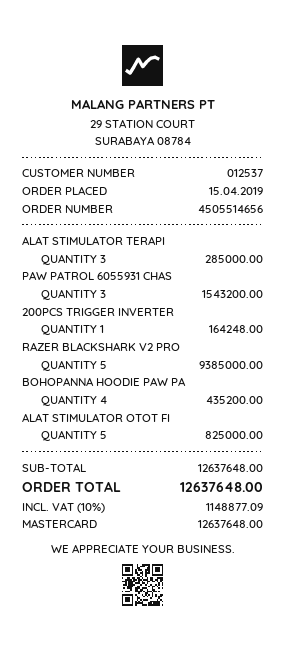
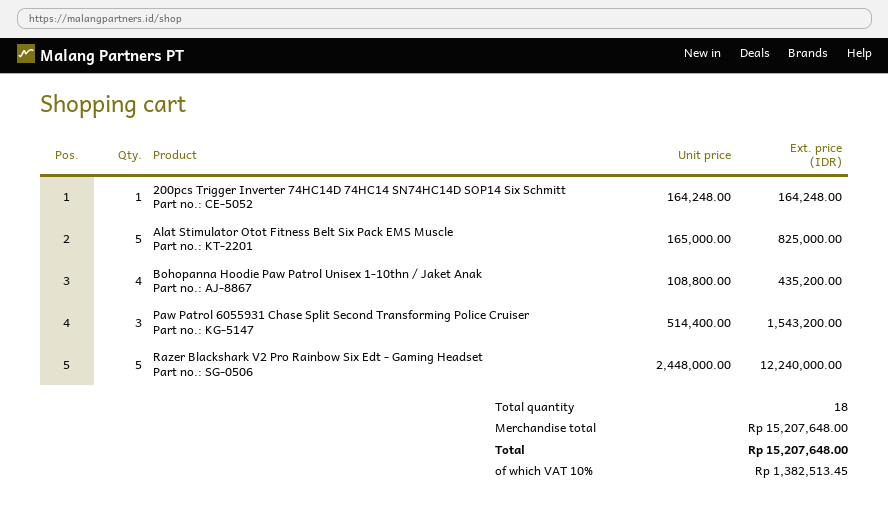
ALAT STIMULATOR TERAPI: 3 for 285000.00 -> none
RAZER BLACKSHARK V2 PRO: 5 for 9385000.00 -> 5 for 12240000.00
subtotal: 12637648.00 -> 15207648.00
tax: 10% = 1148877.09 -> 10% = 1382513.45
total: 12637648.00 -> 15207648.00

